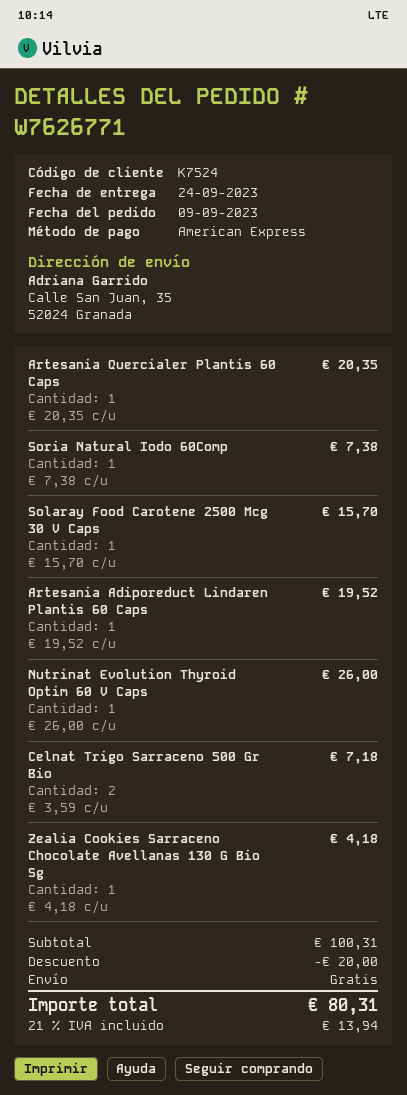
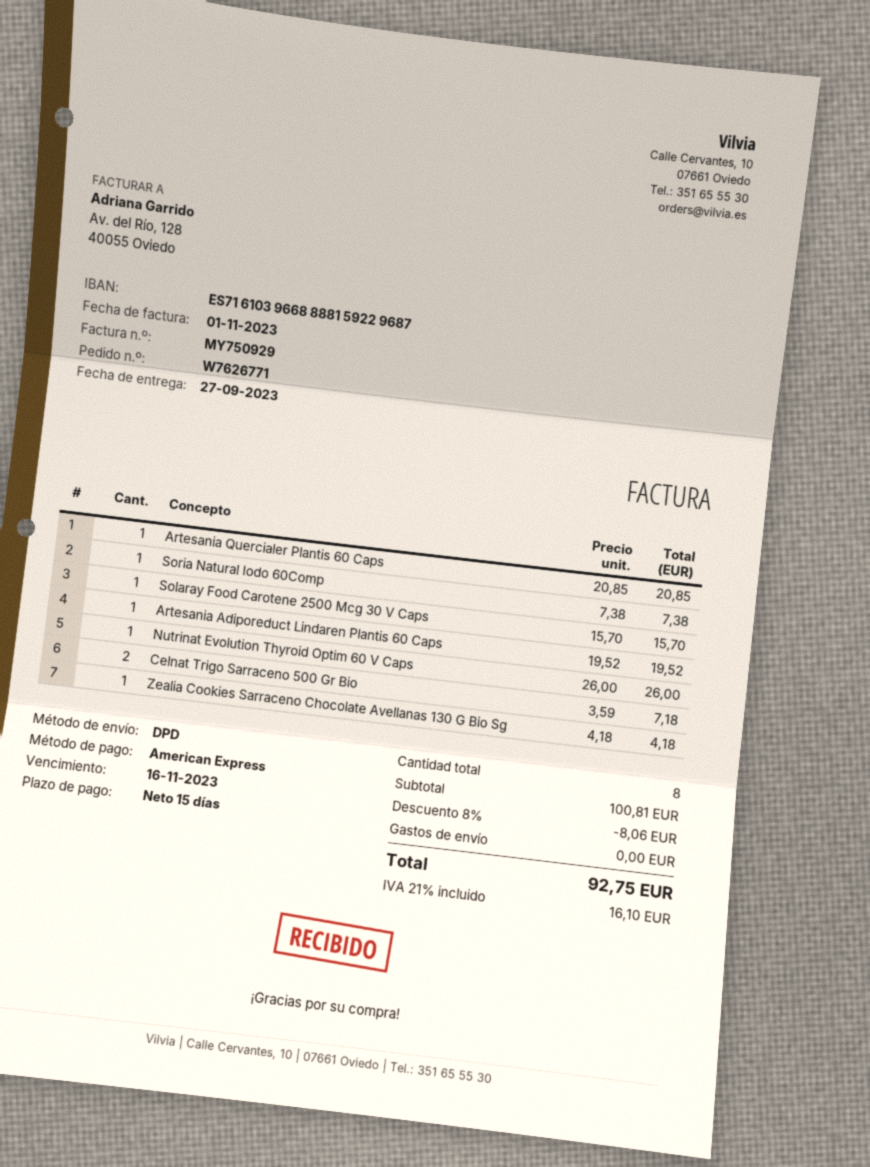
delivery date: 2023-09-24 -> 2023-09-27
Artesania Quercialer Plantis 60 Caps: 1 x 20.35 = 20.35 -> 1 x 20.85 = 20.85
subtotal: 100.31 -> 100.81
discount: 20.00 -> 8.06
tax: 21% = 13.94 -> 21% = 16.10
total: 80.31 -> 92.75

